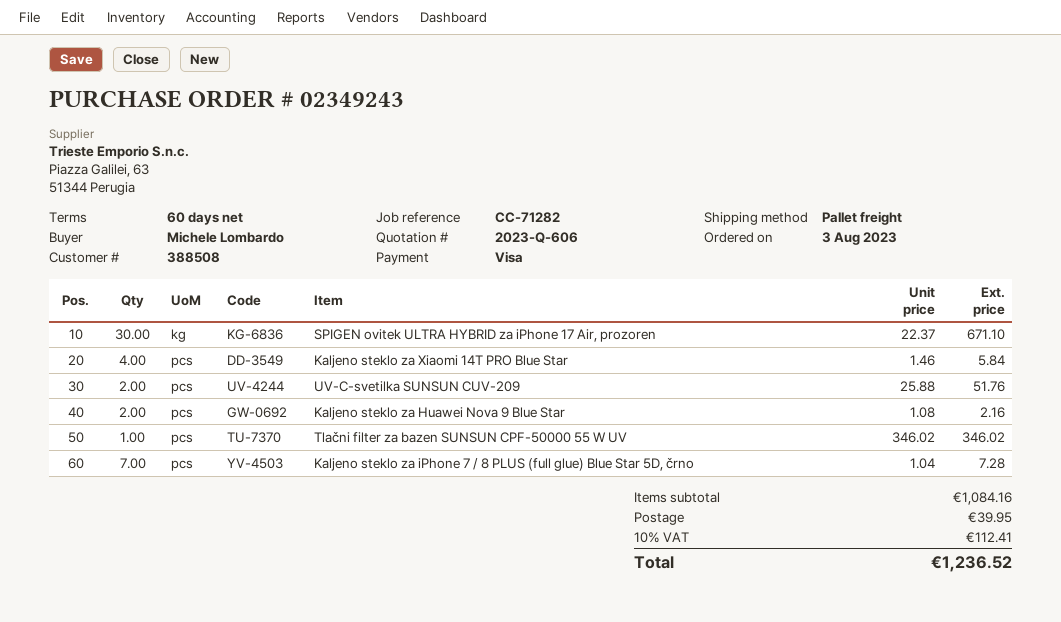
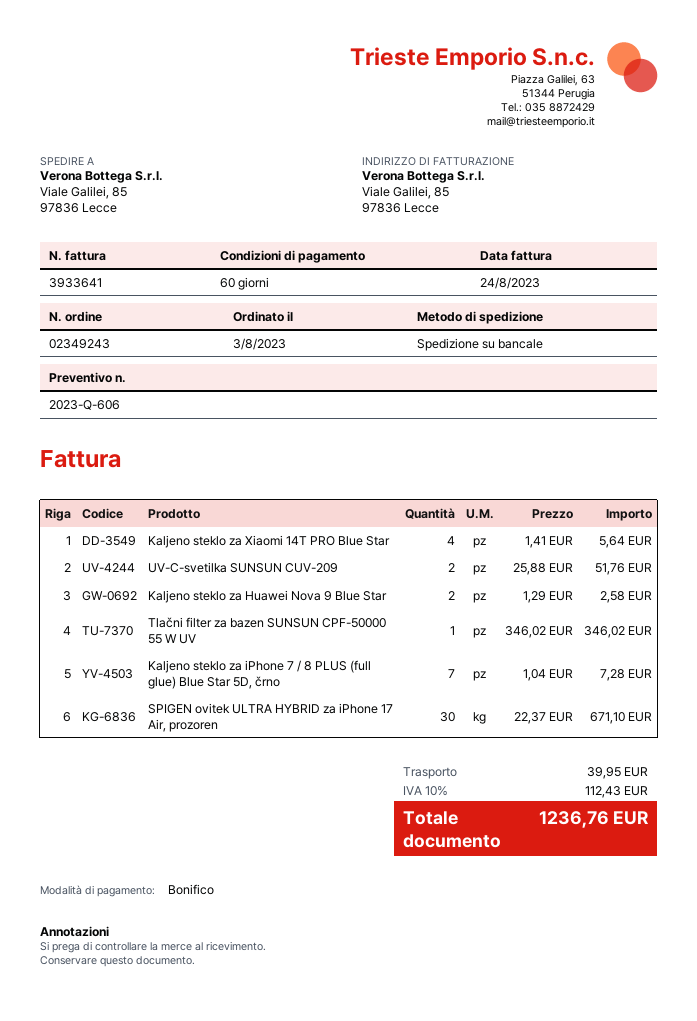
payment method: Visa -> bank transfer
Kaljeno steklo za Xiaomi 14T PRO Blue Star: 4 x 1.46 = 5.84 -> 4 x 1.41 = 5.64
Kaljeno steklo za Huawei Nova 9 Blue Star: 2 x 1.08 = 2.16 -> 2 x 1.29 = 2.58
tax: 10% = 112.41 -> 10% = 112.43
total: 1236.52 -> 1236.76

